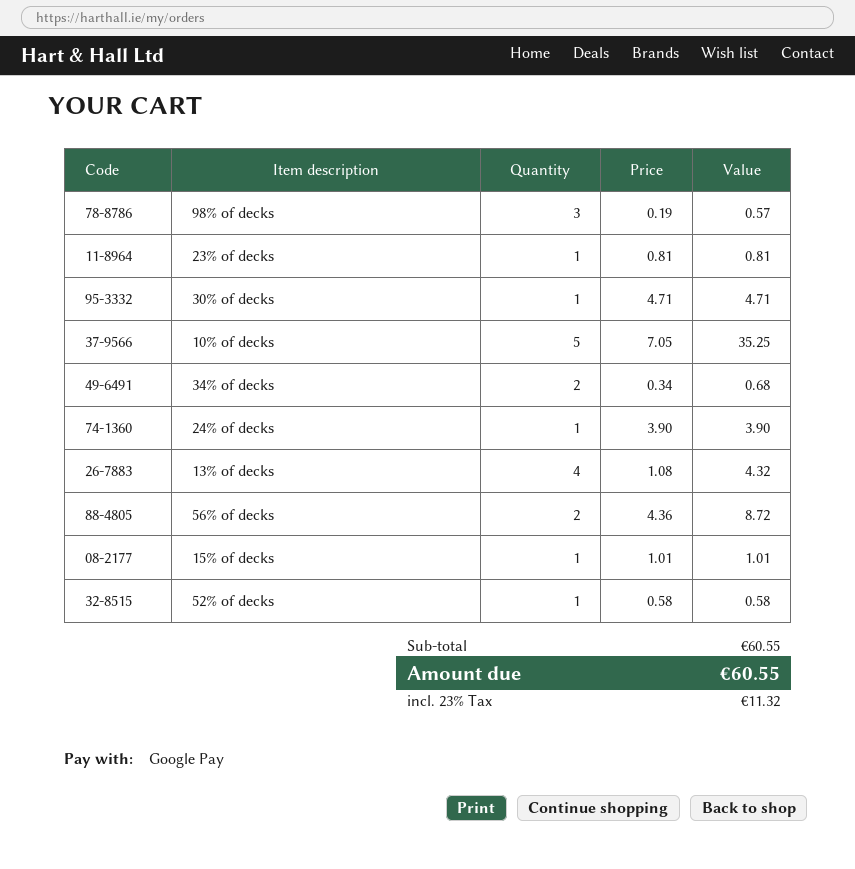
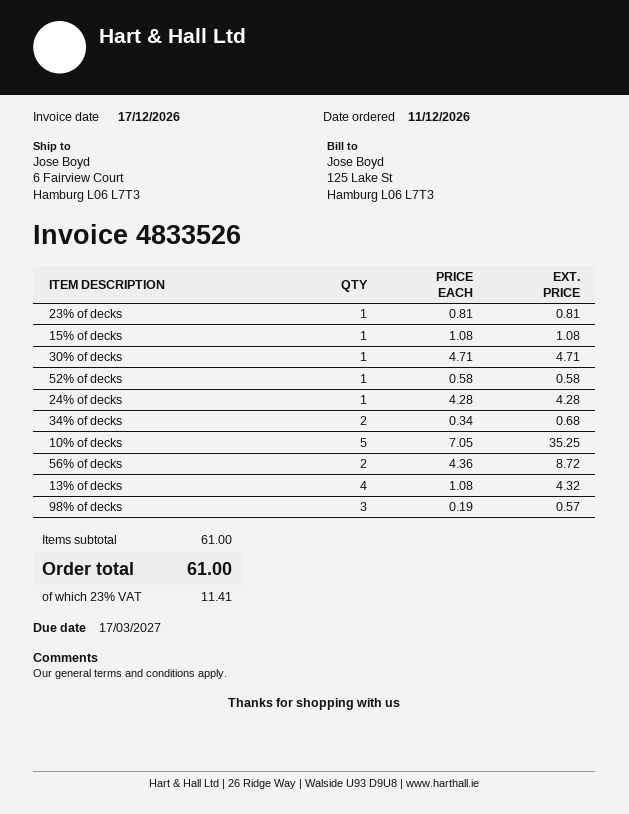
24% of decks: 1 x 3.90 = 3.90 -> 1 x 4.28 = 4.28
15% of decks: 1 x 1.01 = 1.01 -> 1 x 1.08 = 1.08
subtotal: 60.55 -> 61.00
tax: 23% = 11.32 -> 23% = 11.41
total: 60.55 -> 61.00

